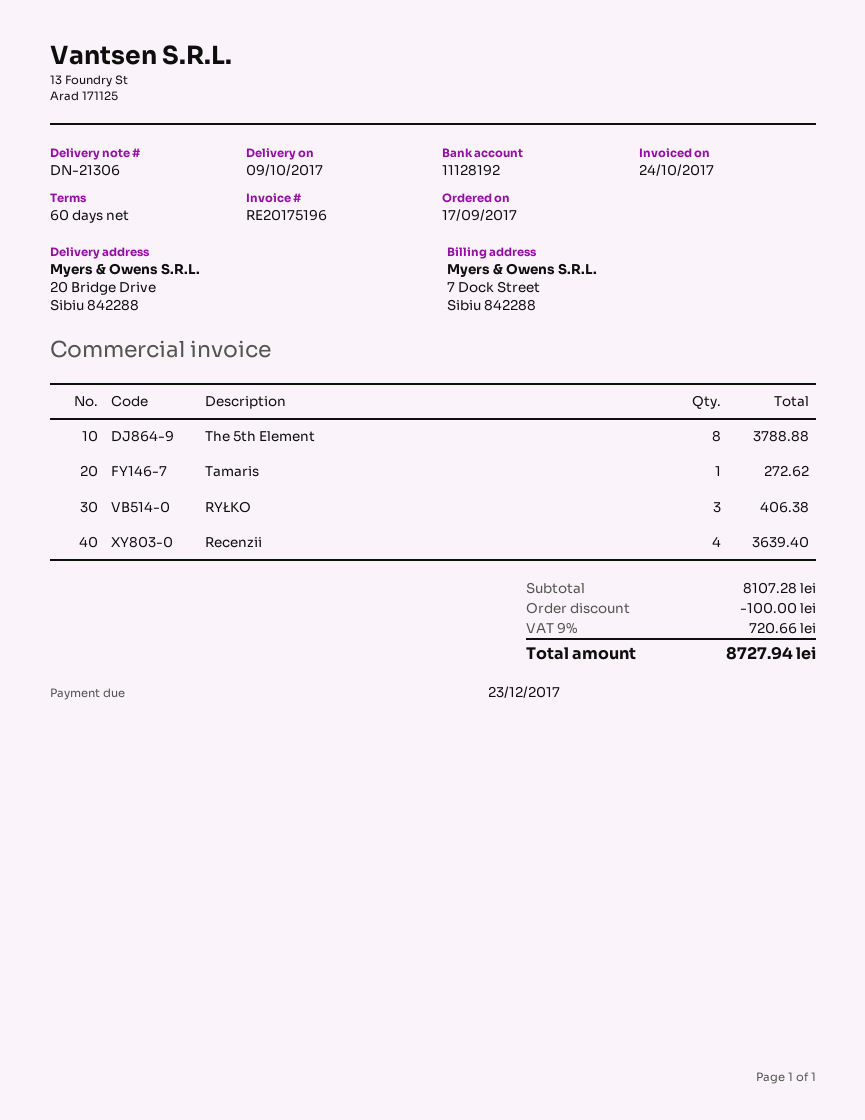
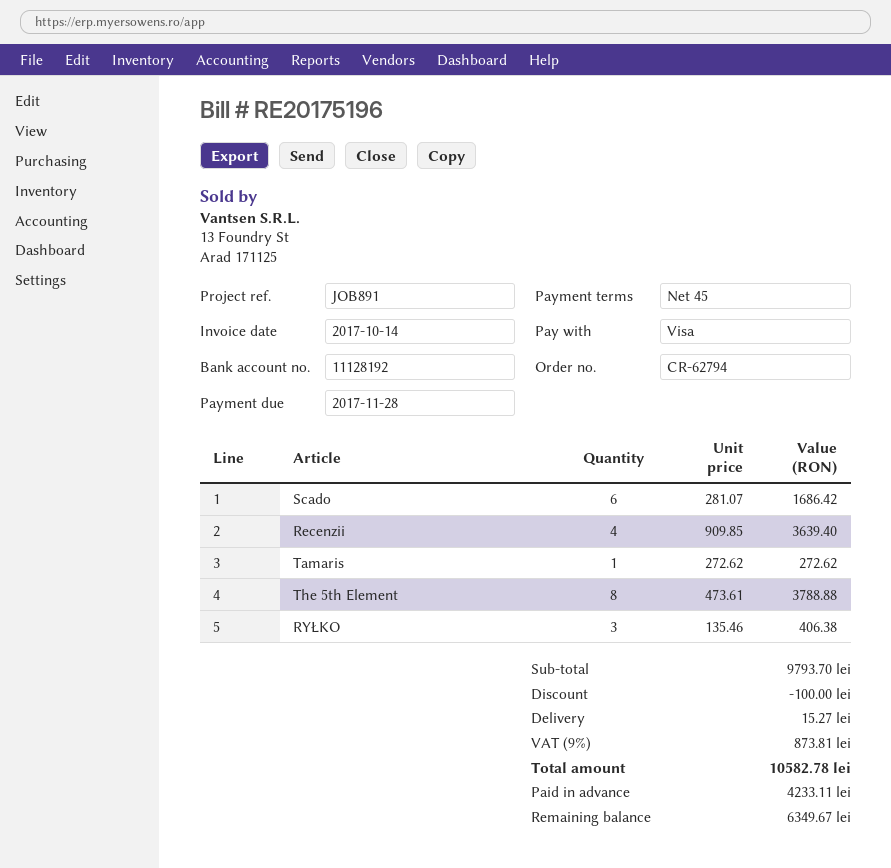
invoice date: 2017-10-24 -> 2017-10-14
payment terms: 60 days -> 45 days
due date: 2017-12-23 -> 2017-11-28
Scado: none -> 6 for 1686.42
subtotal: 8107.28 -> 9793.70
shipping: none -> 15.27
tax: 9% = 720.66 -> 9% = 873.81
total: 8727.94 -> 10582.78

